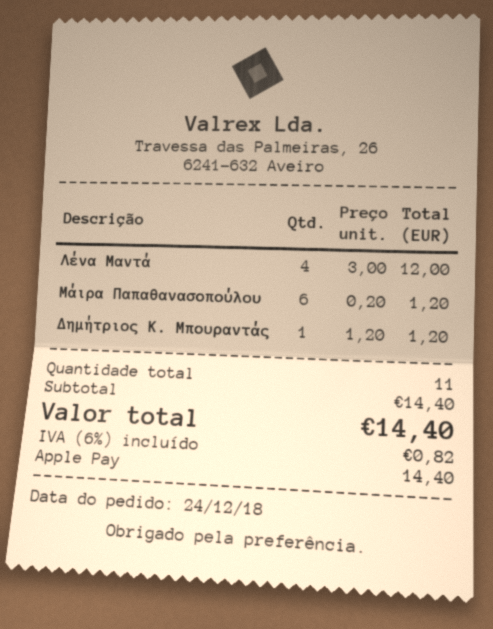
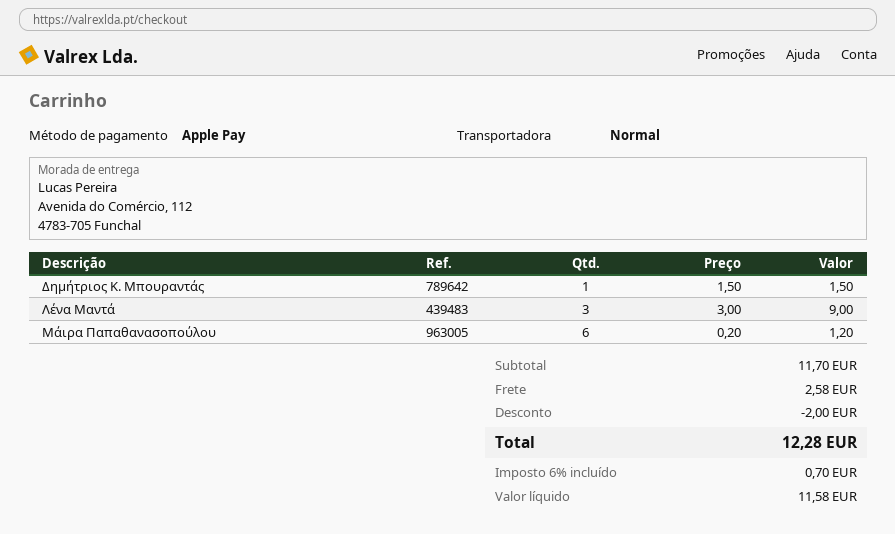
Λένα Μαντά: 4 x 3.00 = 12.00 -> 3 x 3.00 = 9.00
Δημήτριος Κ. Μπουραντάς: 1 x 1.20 = 1.20 -> 1 x 1.50 = 1.50
subtotal: 14.40 -> 11.70
discount: none -> 2.00
shipping: none -> 2.58
tax: 6% = 0.82 -> 6% = 0.70
total: 14.40 -> 12.28

